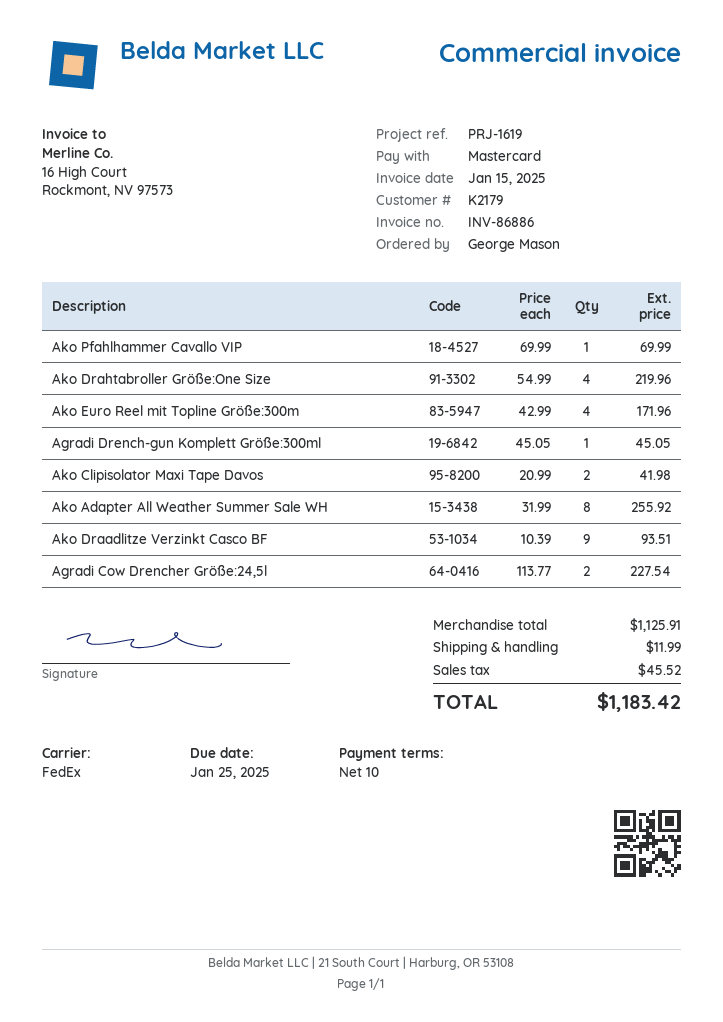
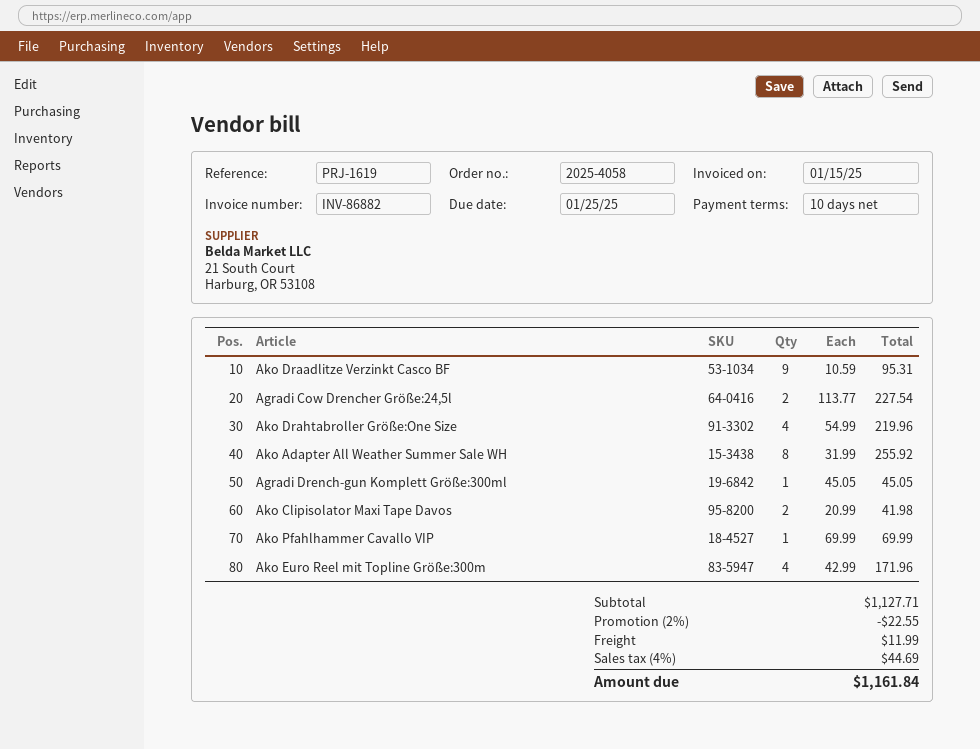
invoice number: INV-86886 -> INV-86882
Ako Draadlitze Verzinkt Casco BF: 9 x 10.39 = 93.51 -> 9 x 10.59 = 95.31
subtotal: 1125.91 -> 1127.71
discount: none -> 2% = 22.55
tax: 45.52 -> 44.69
total: 1183.42 -> 1161.84

